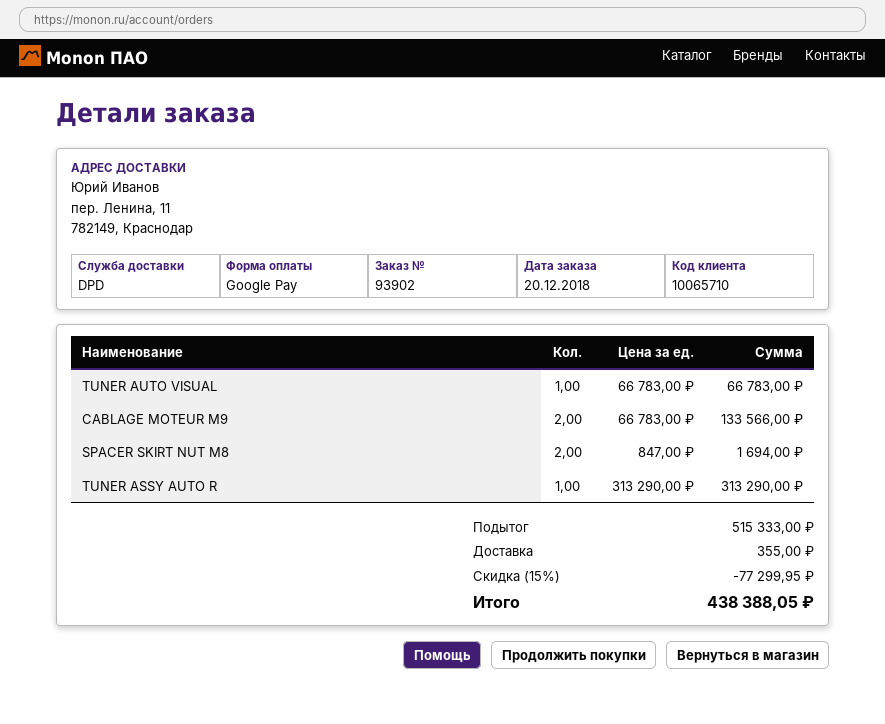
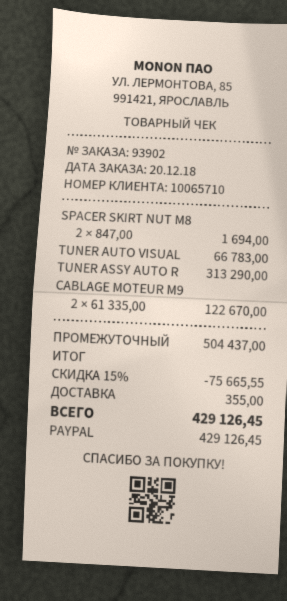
payment method: Google Pay -> PayPal
CABLAGE MOTEUR M9: 2 x 66783.00 = 133566.00 -> 2 x 61335.00 = 122670.00
subtotal: 515333.00 -> 504437.00
discount: 15% = 77299.95 -> 15% = 75665.55
total: 438388.05 -> 429126.45

